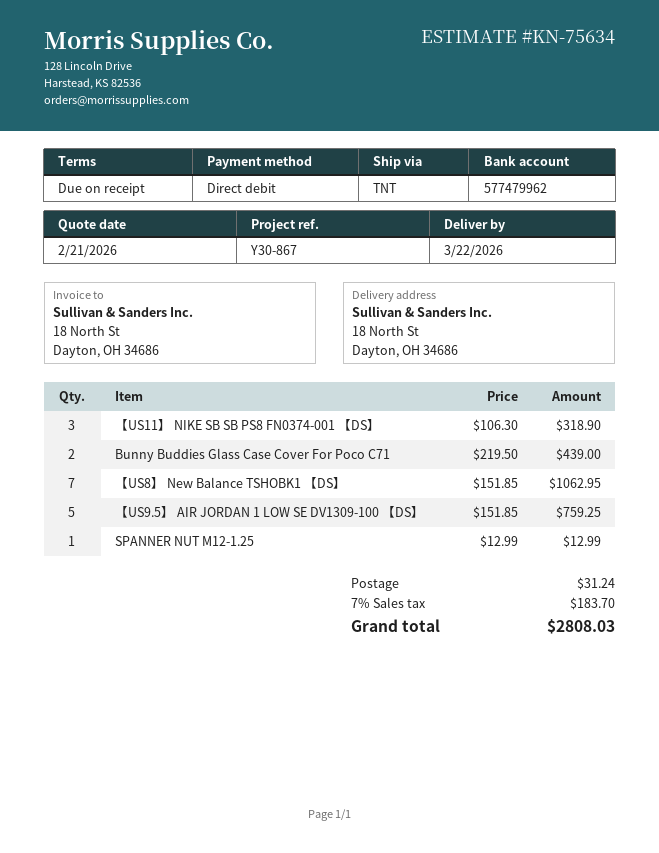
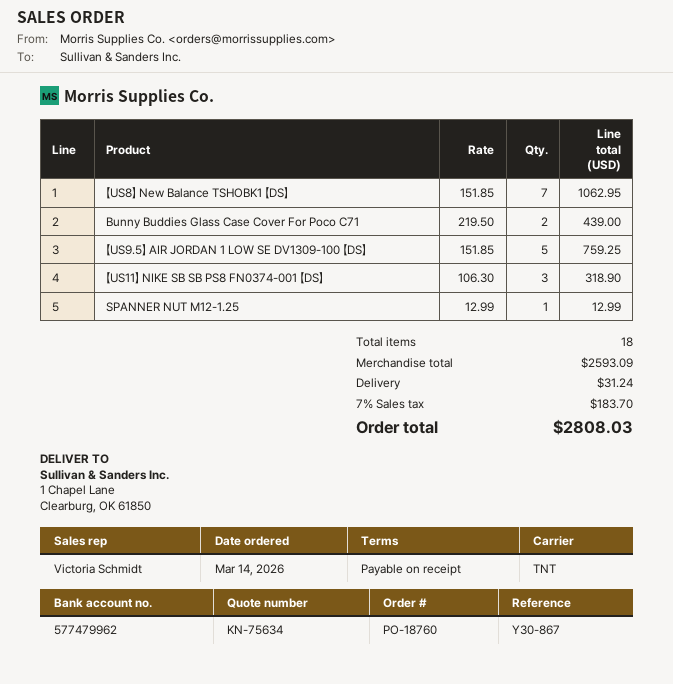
ship to: 18 North St, Dayton, OH 34686 -> 1 Chapel Lane, Clearburg, OK 61850

